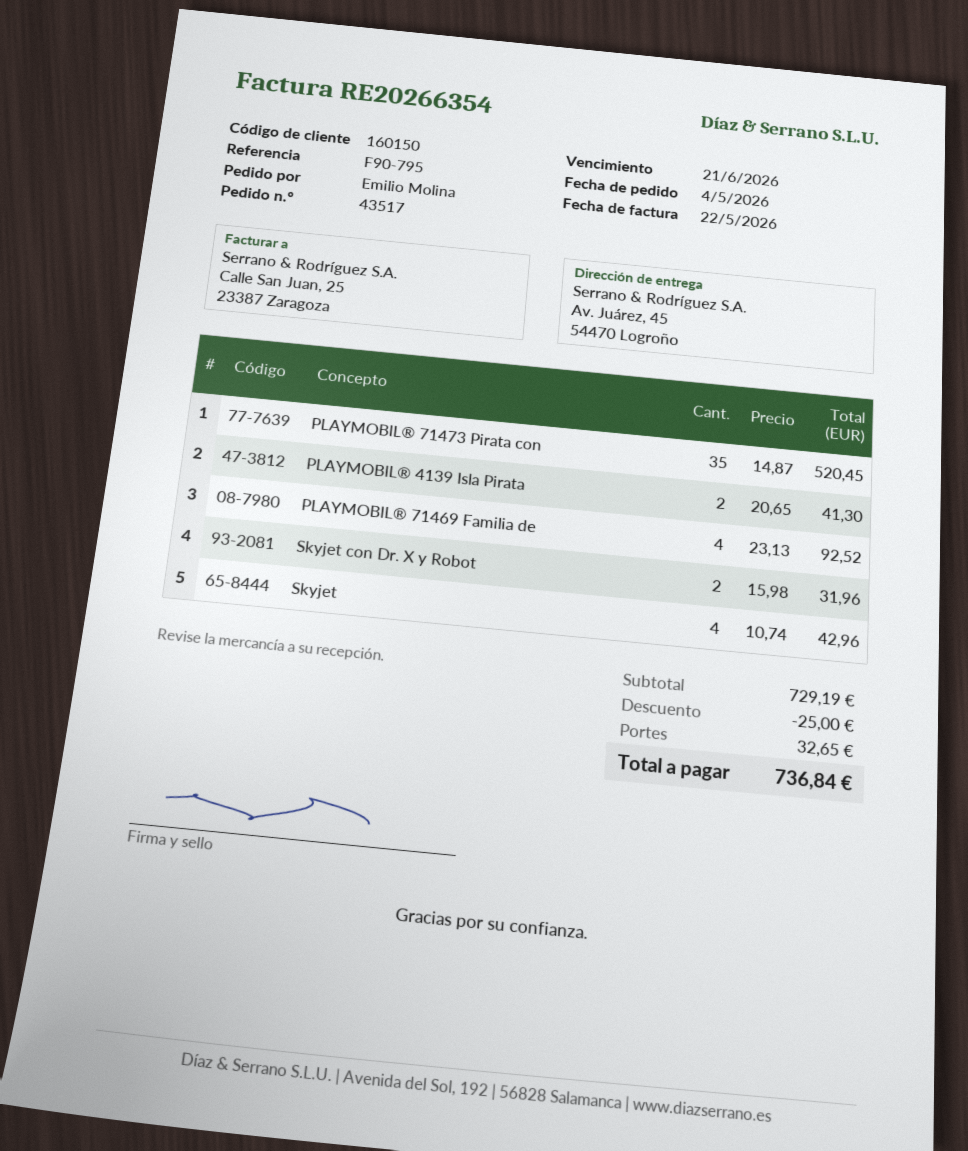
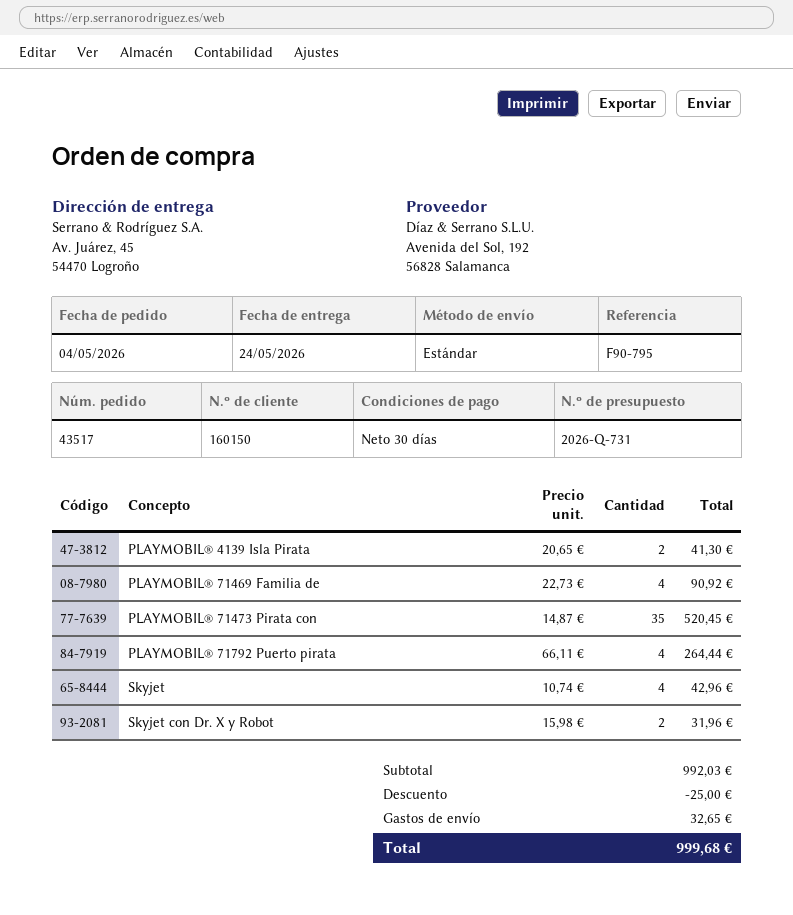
PLAYMOBIL® 71469 Familia de: 4 x 23.13 = 92.52 -> 4 x 22.73 = 90.92
PLAYMOBIL® 71792 Puerto pirata: none -> 4 x 66.11 = 264.44
subtotal: 729.19 -> 992.03
total: 736.84 -> 999.68

